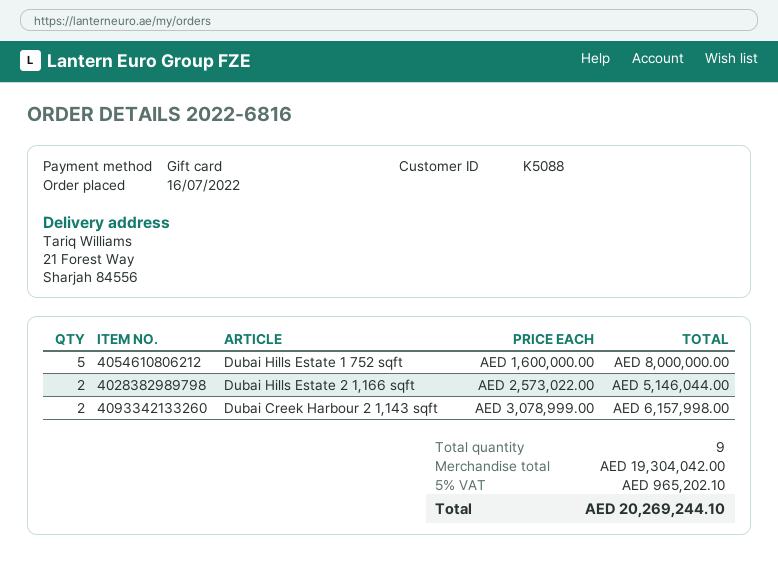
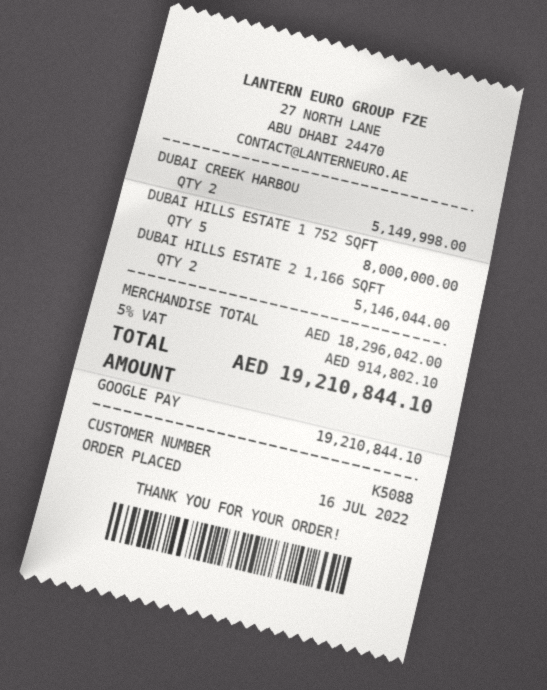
payment method: gift card -> Google Pay
Dubai Creek Harbour 2 1,143 sqft: 2 for 6157998.00 -> 2 for 5149998.00
subtotal: 19304042.00 -> 18296042.00
tax: 5% = 965202.10 -> 5% = 914802.10
total: 20269244.10 -> 19210844.10

